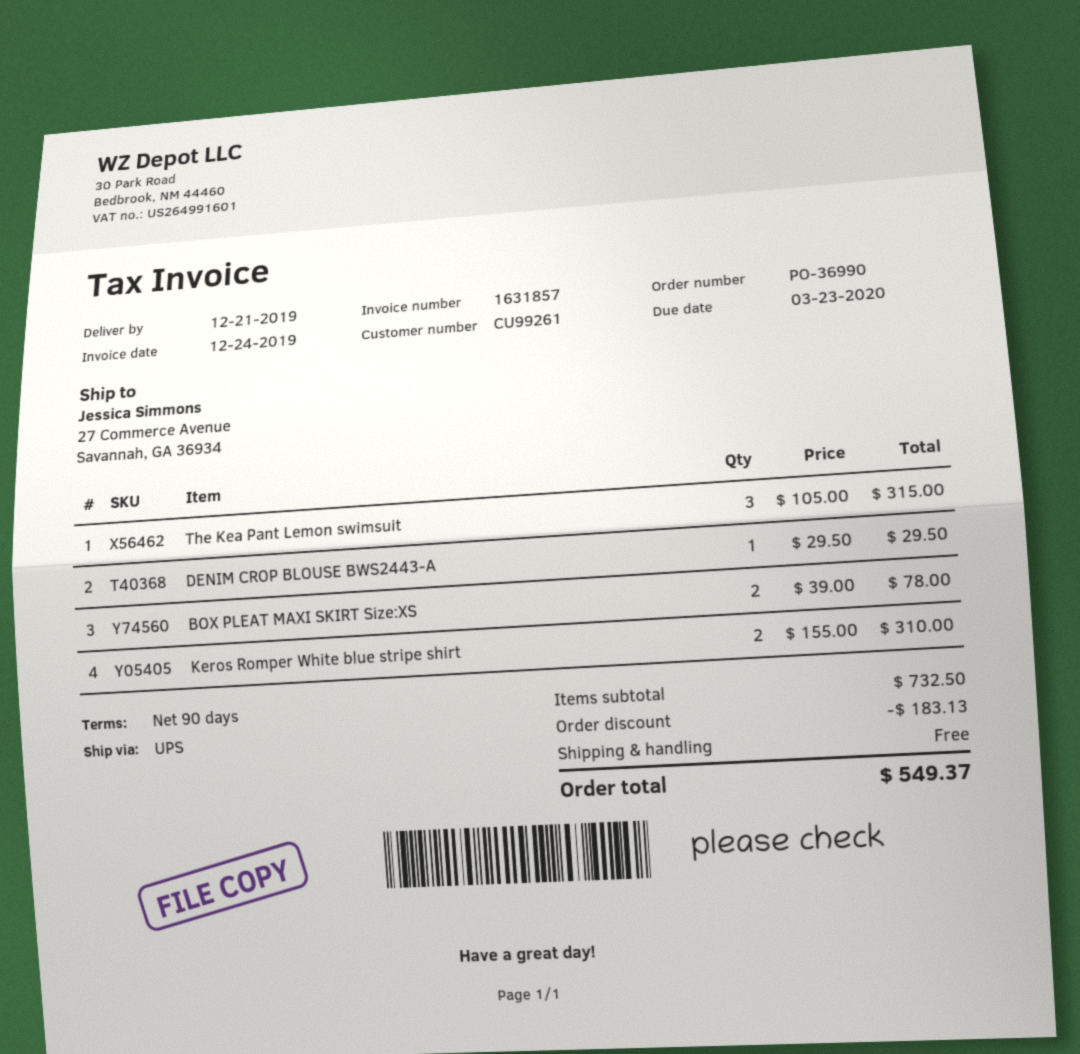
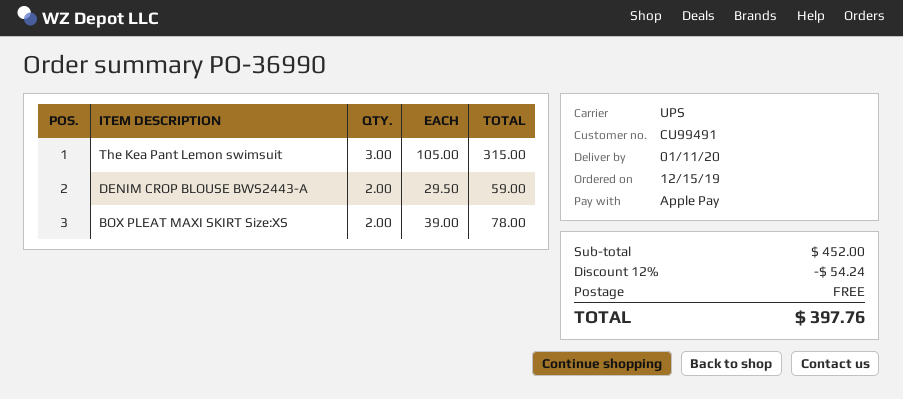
delivery date: 2019-12-21 -> 2020-01-11
customer number: CU99261 -> CU99491
DENIM CROP BLOUSE BWS2443-A: 1 x 29.50 = 29.50 -> 2 x 29.50 = 59.00
Keros Romper White blue stripe shirt: 2 x 155.00 = 310.00 -> none
subtotal: 732.50 -> 452.00
discount: 183.13 -> 54.24
total: 549.37 -> 397.76

